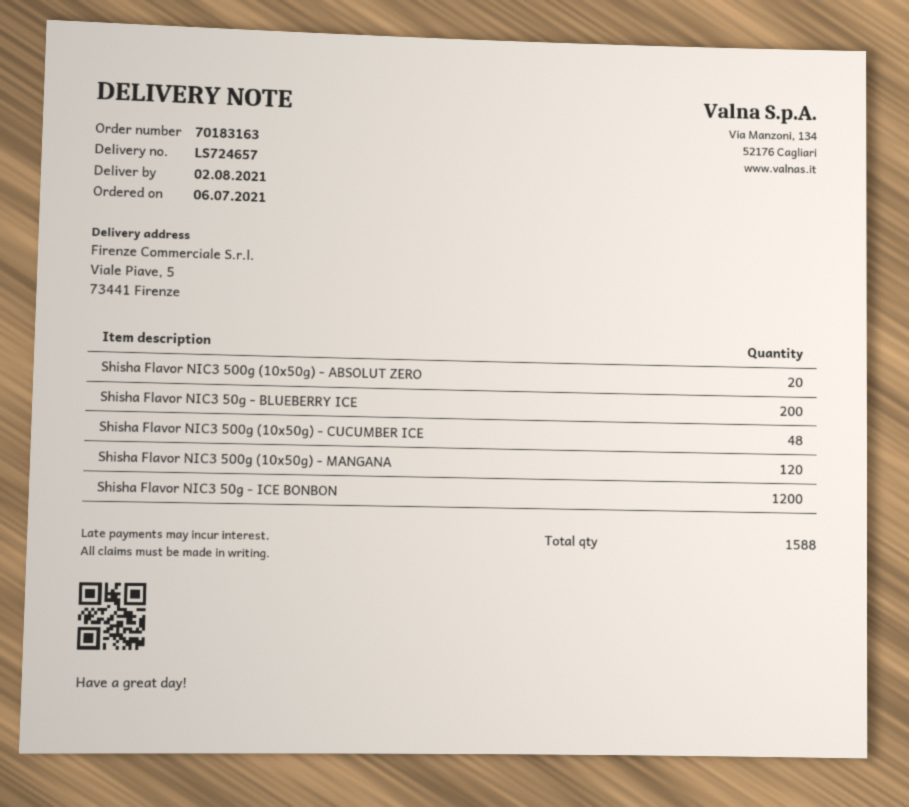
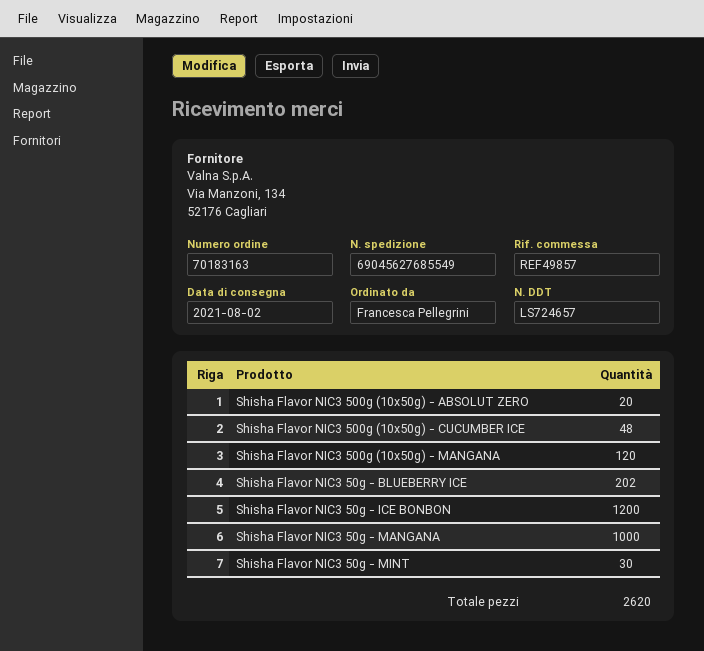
Shisha Flavor NIC3 50g - BLUEBERRY ICE: 200 -> 202
Shisha Flavor NIC3 50g - MANGANA: none -> 1000
Shisha Flavor NIC3 50g - MINT: none -> 30
total quantity: 1588 -> 2620

